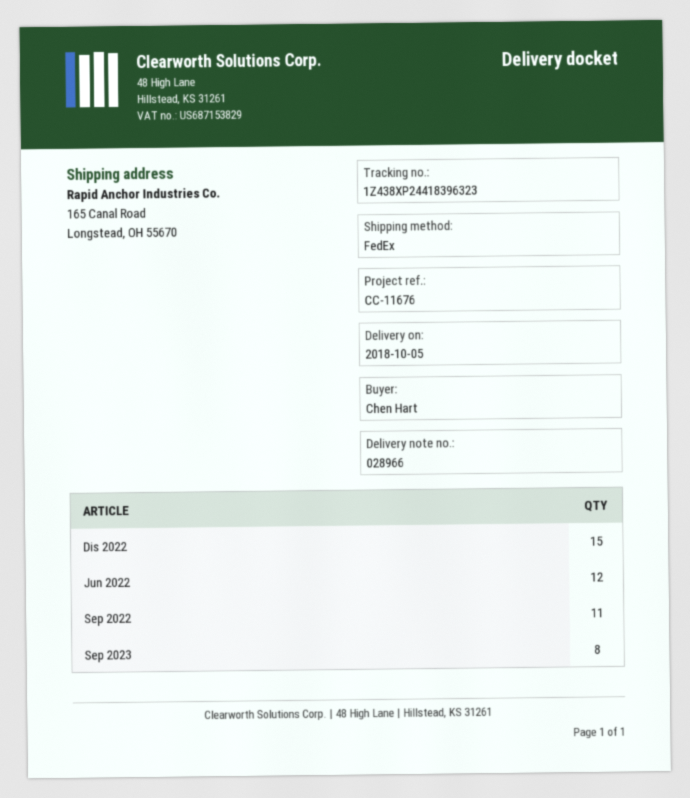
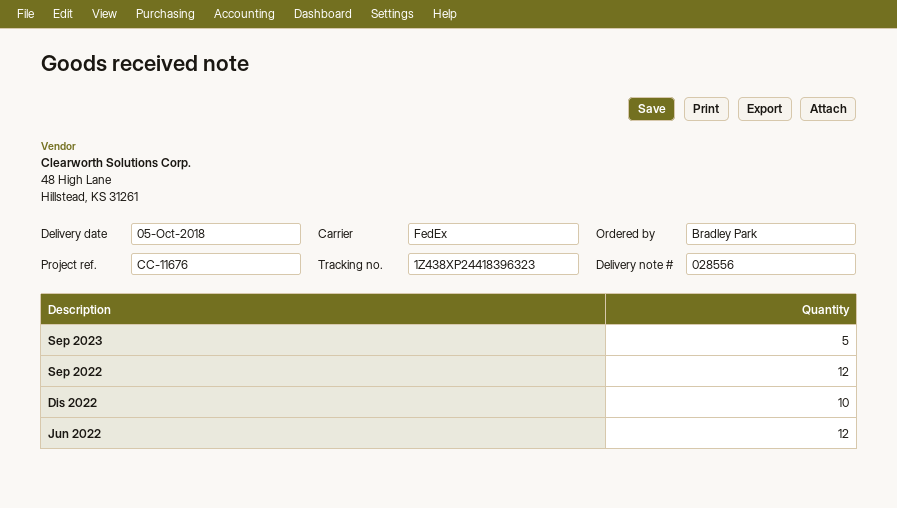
delivery note number: 028966 -> 028556
ordered by: Chen Hart -> Bradley Park
Dis 2022: 15 -> 10
Sep 2022: 11 -> 12
Sep 2023: 8 -> 5

